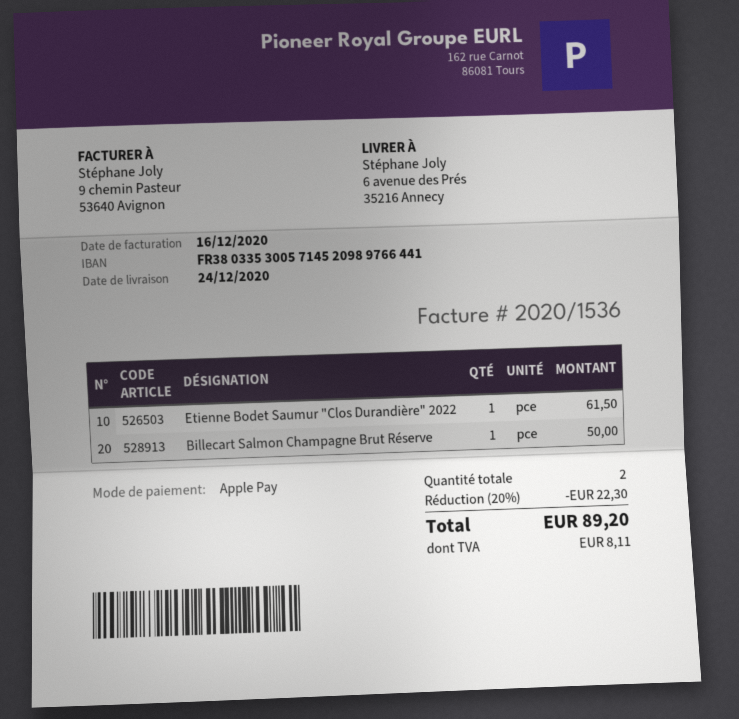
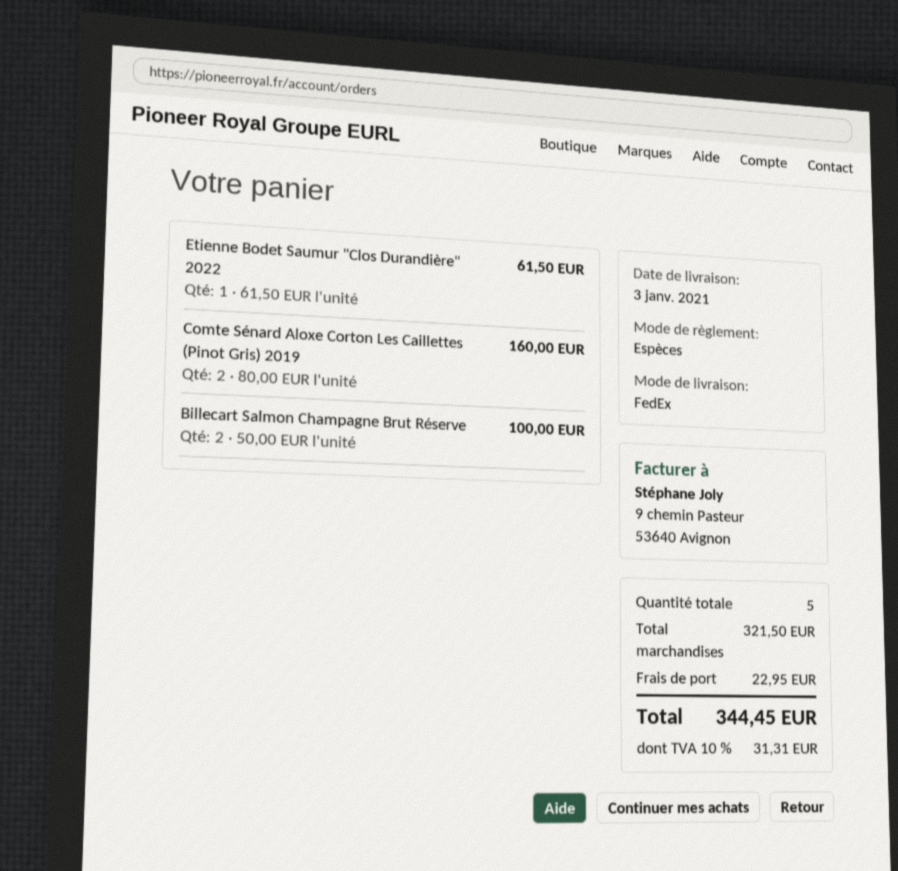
delivery date: 2020-12-24 -> 2021-01-03
payment method: Apple Pay -> cash
Billecart Salmon Champagne Brut Réserve: 1 for 50.00 -> 2 for 100.00
Comte Sénard Aloxe Corton Les Caillettes (Pinot Gris) 2019: none -> 2 for 160.00
total quantity: 2 -> 5
discount: 20% = 22.30 -> none
shipping: none -> 22.95
tax: 8.11 -> 31.31
total: 89.20 -> 344.45

